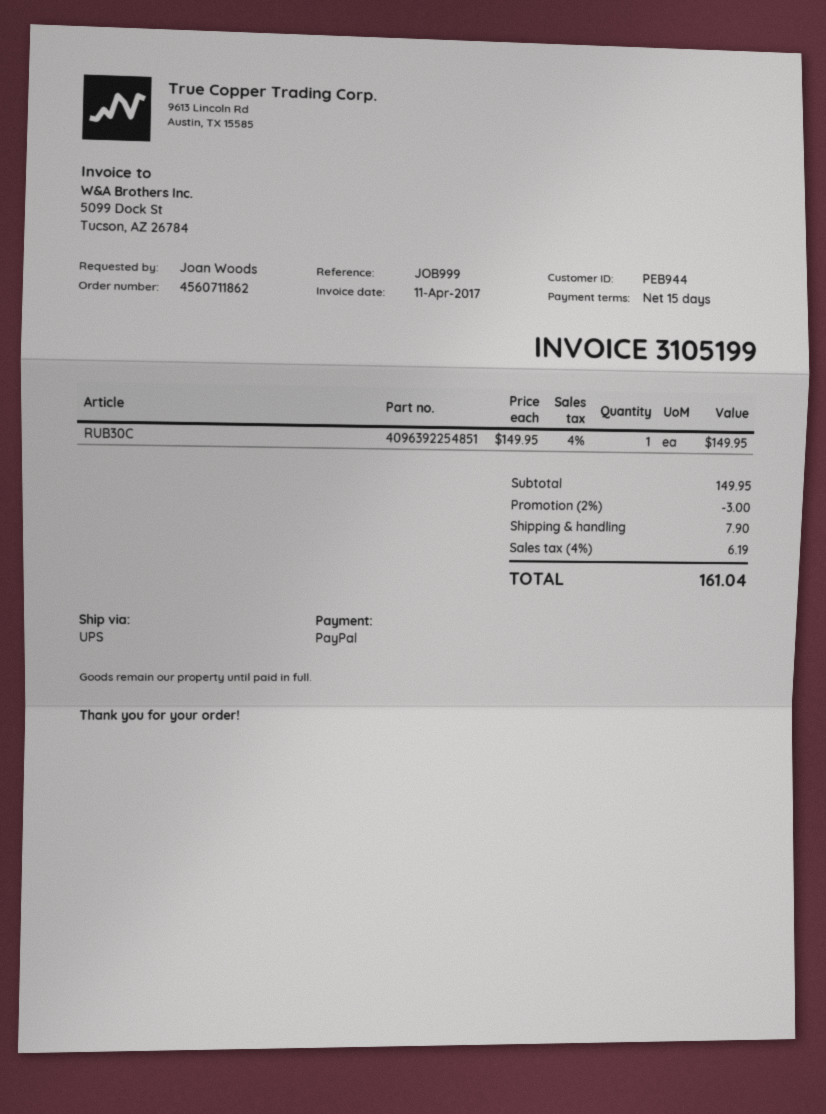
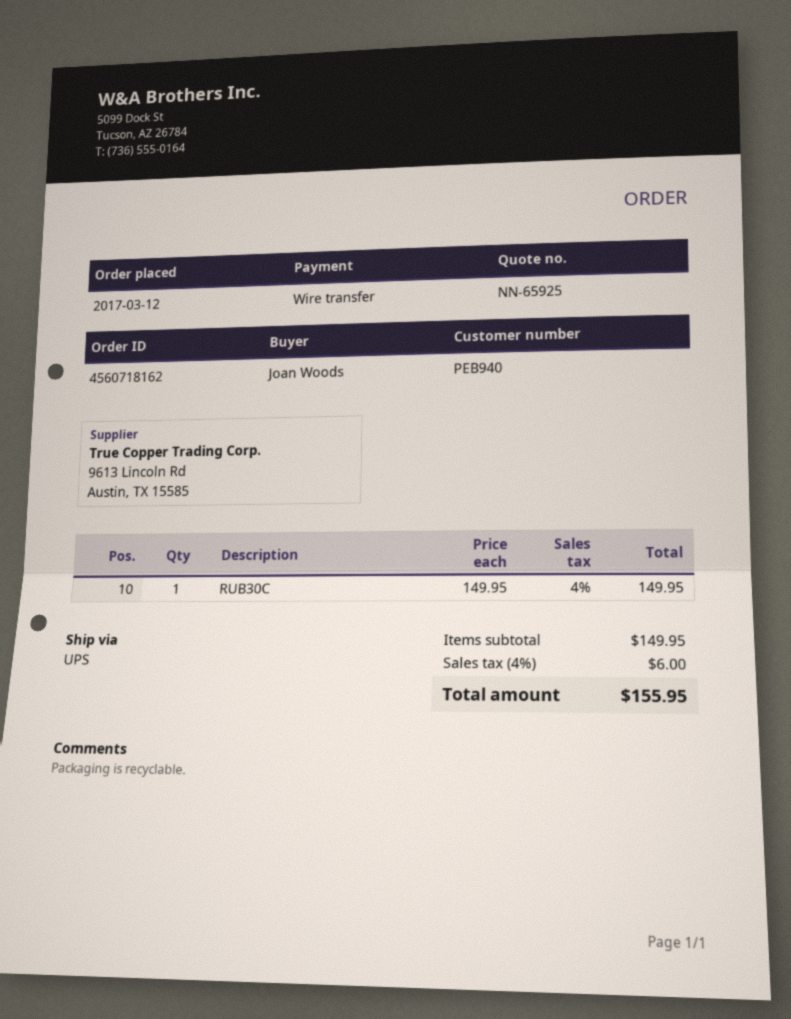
order number: 4560711862 -> 4560718162
customer number: PEB944 -> PEB940
payment method: PayPal -> bank transfer
discount: 2% = 3.00 -> none
shipping: 7.90 -> none
tax: 4% = 6.19 -> 4% = 6.00
total: 161.04 -> 155.95

